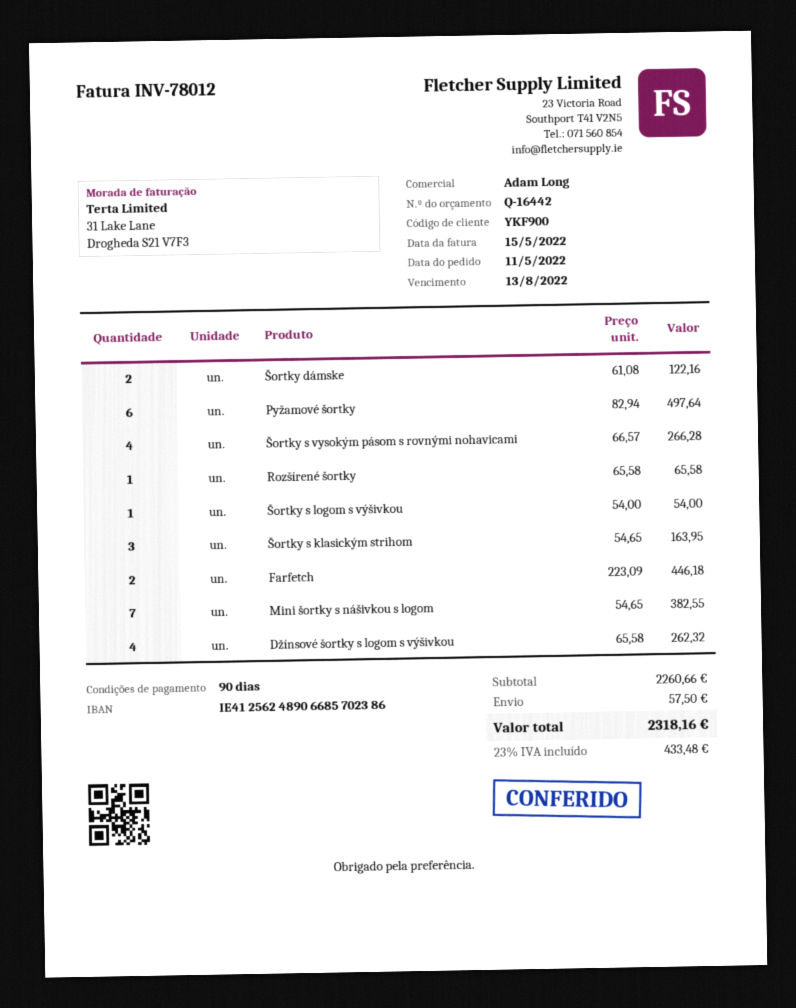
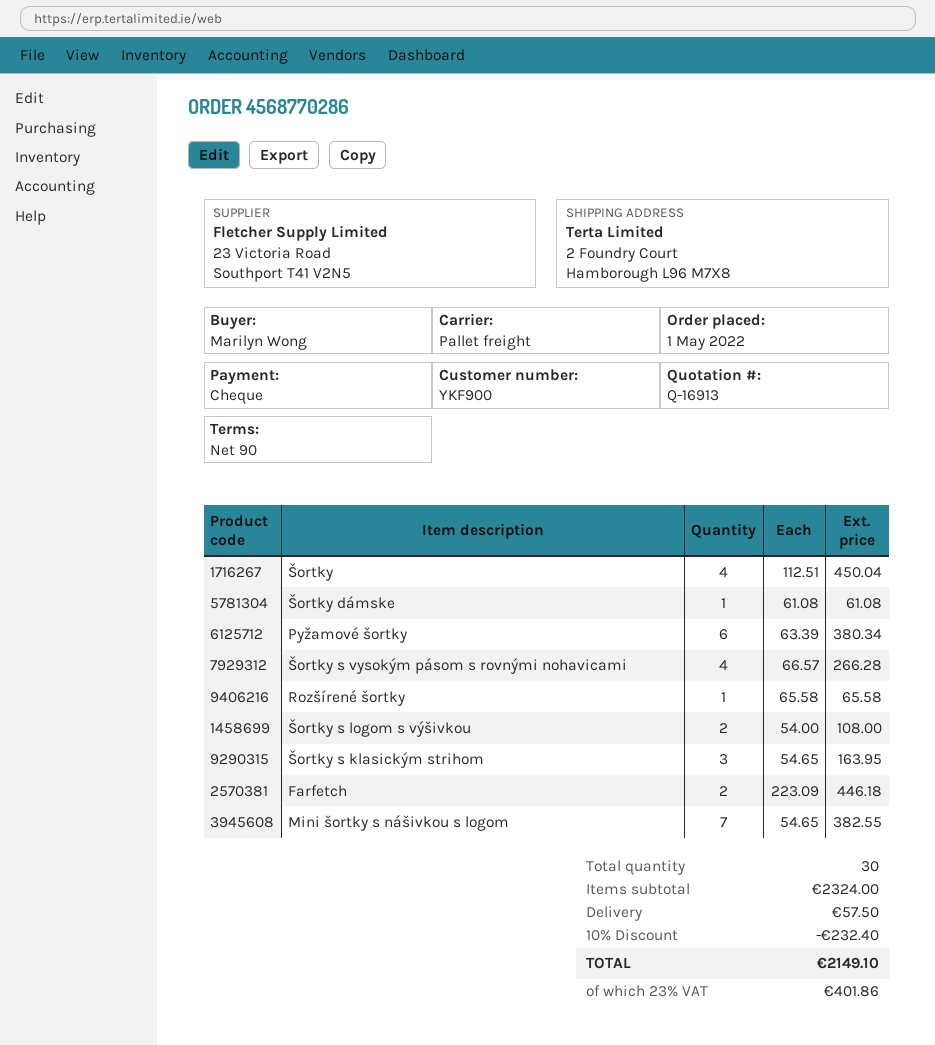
quote number: Q-16442 -> Q-16913
order date: 2022-05-11 -> 2022-05-01
Šortky dámske: 2 x 61.08 = 122.16 -> 1 x 61.08 = 61.08
Pyžamové šortky: 6 x 82.94 = 497.64 -> 6 x 63.39 = 380.34
Šortky s logom s výšivkou: 1 x 54.00 = 54.00 -> 2 x 54.00 = 108.00
Džínsové šortky s logom s výšivkou: 4 x 65.58 = 262.32 -> none
Šortky: none -> 4 x 112.51 = 450.04
subtotal: 2260.66 -> 2324.00
discount: none -> 10% = 232.40
tax: 23% = 433.48 -> 23% = 401.86
total: 2318.16 -> 2149.10

